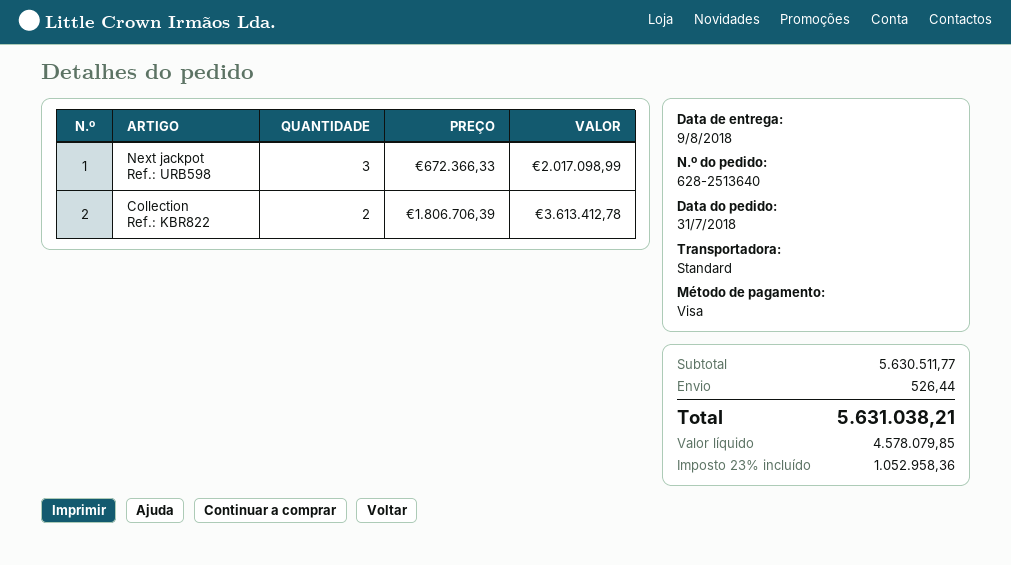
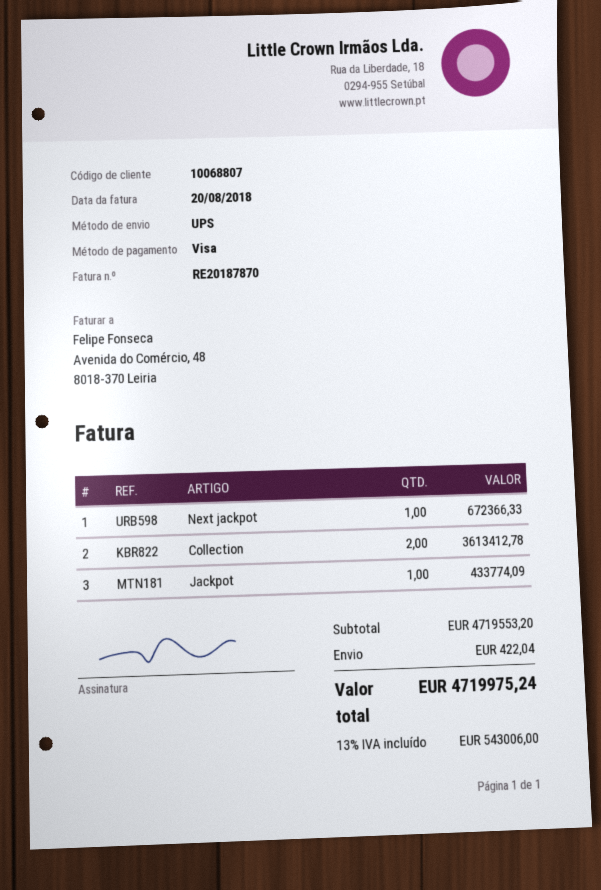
shipping method: standard -> UPS
Next jackpot: 3 for 2017098.99 -> 1 for 672366.33
Jackpot: none -> 1 for 433774.09
subtotal: 5630511.77 -> 4719553.20
shipping: 526.44 -> 422.04
tax: 23% = 1052958.36 -> 13% = 543006.00
total: 5631038.21 -> 4719975.24

